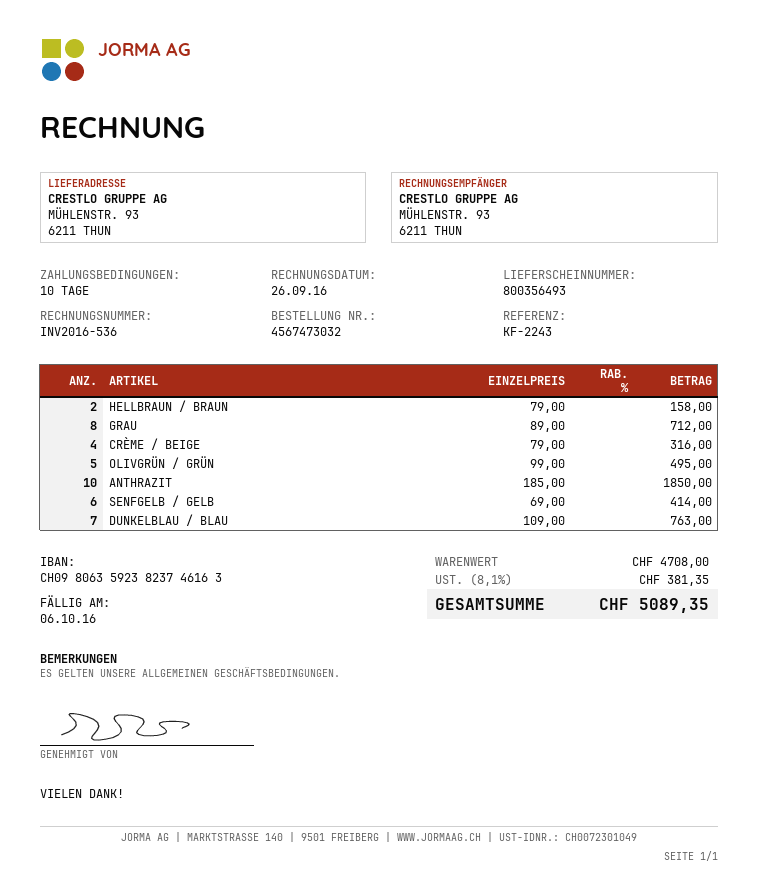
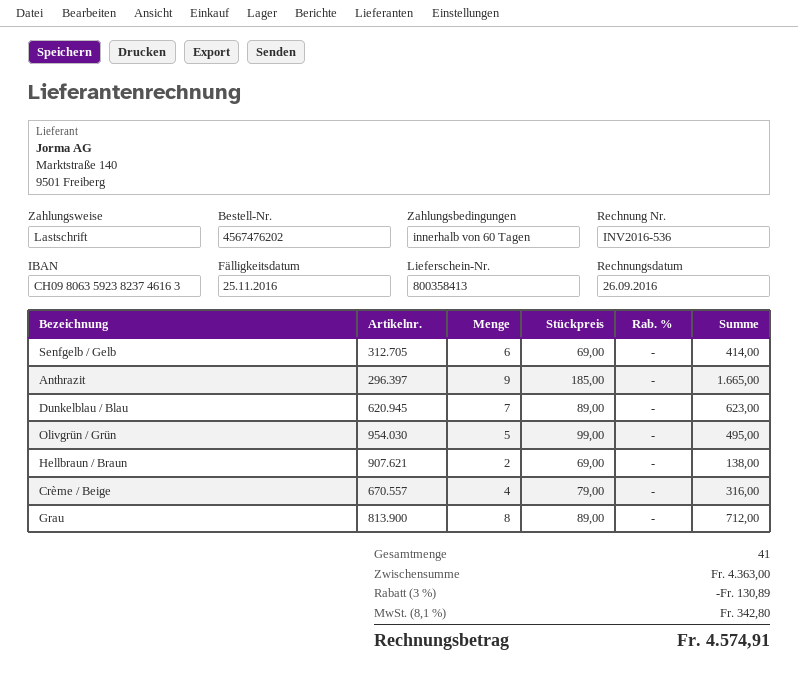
order number: 4567473032 -> 4567476202
delivery note number: 800356493 -> 800358413
payment terms: 10 days -> 60 days
due date: 2016-10-06 -> 2016-11-25
HELLBRAUN / BRAUN: 2 x 79.00 = 158.00 -> 2 x 69.00 = 138.00
ANTHRAZIT: 10 x 185.00 = 1850.00 -> 9 x 185.00 = 1665.00
DUNKELBLAU / BLAU: 7 x 109.00 = 763.00 -> 7 x 89.00 = 623.00
subtotal: 4708.00 -> 4363.00
discount: none -> 3% = 130.89
tax: 8.1% = 381.35 -> 8.1% = 342.80
total: 5089.35 -> 4574.91

